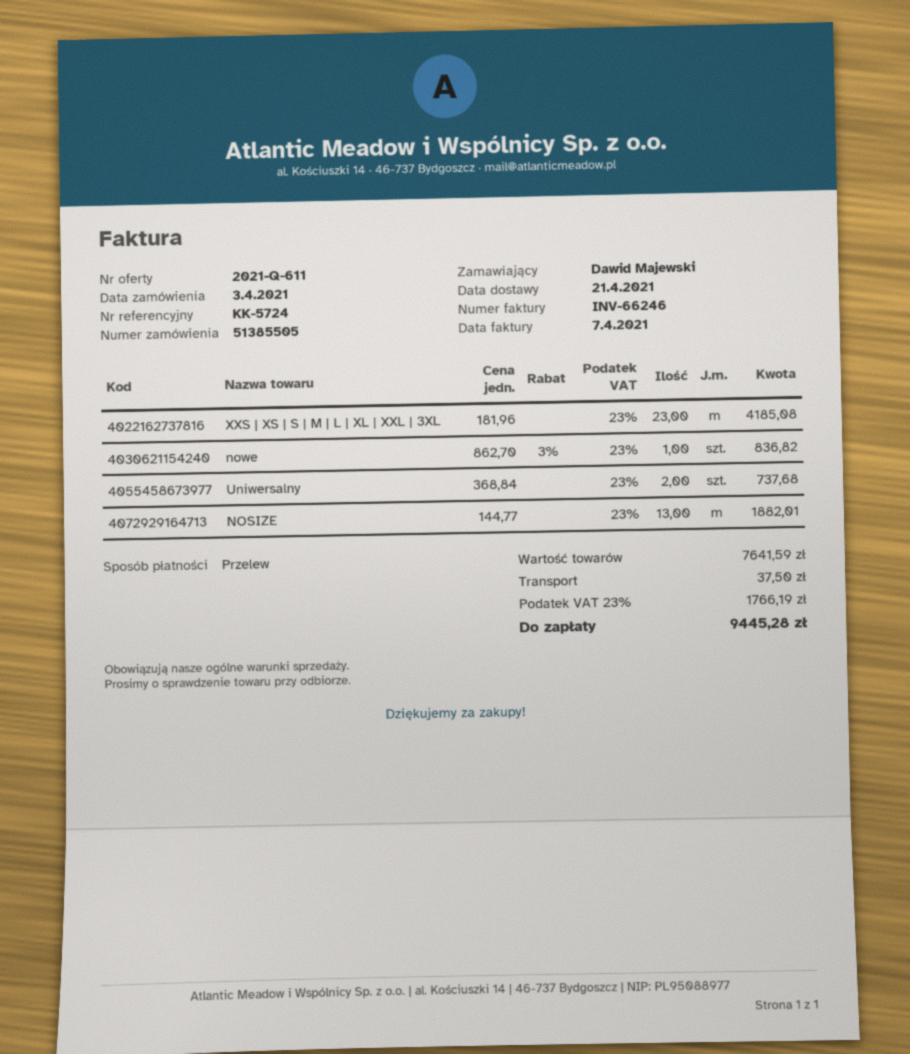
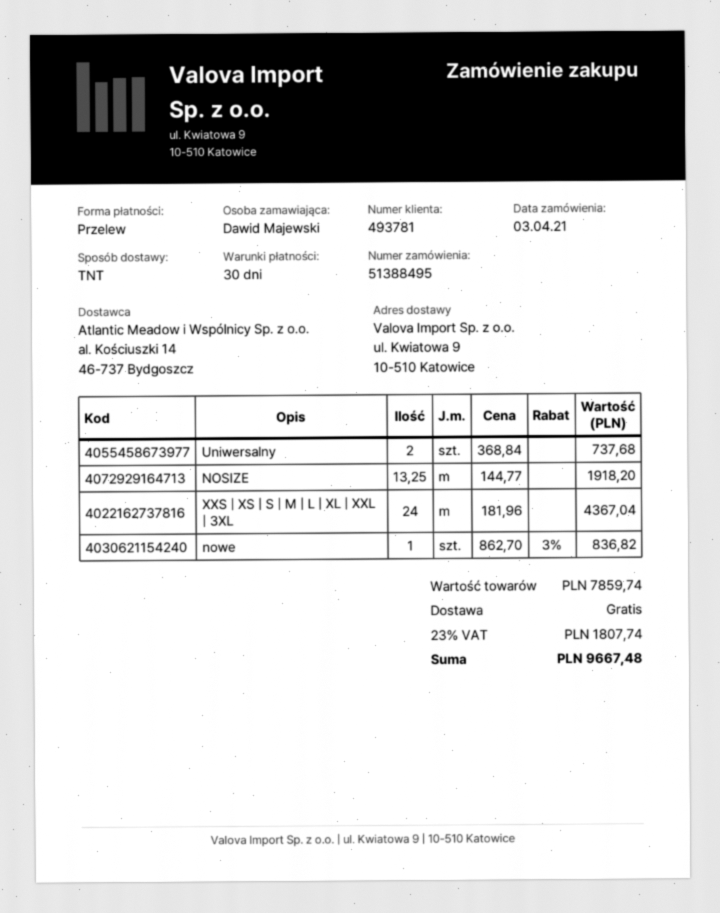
order number: 51385505 -> 51388495
XXS | XS | S | M | L | XL | XXL | 3XL: 23 x 181.96 = 4185.08 -> 24 x 181.96 = 4367.04
NOSIZE: 13 x 144.77 = 1882.01 -> 13.25 x 144.77 = 1918.20
subtotal: 7641.59 -> 7859.74
shipping: 37.50 -> 0.00
tax: 23% = 1766.19 -> 23% = 1807.74
total: 9445.28 -> 9667.48

